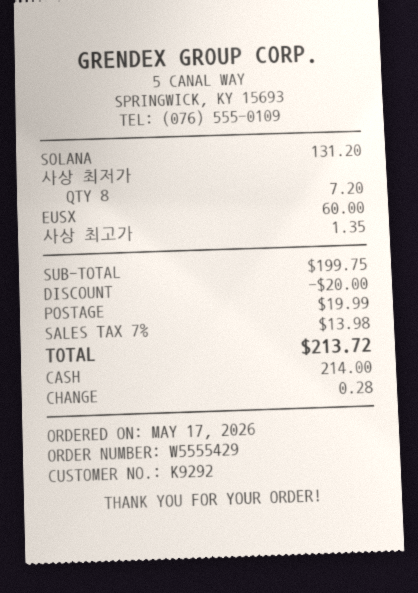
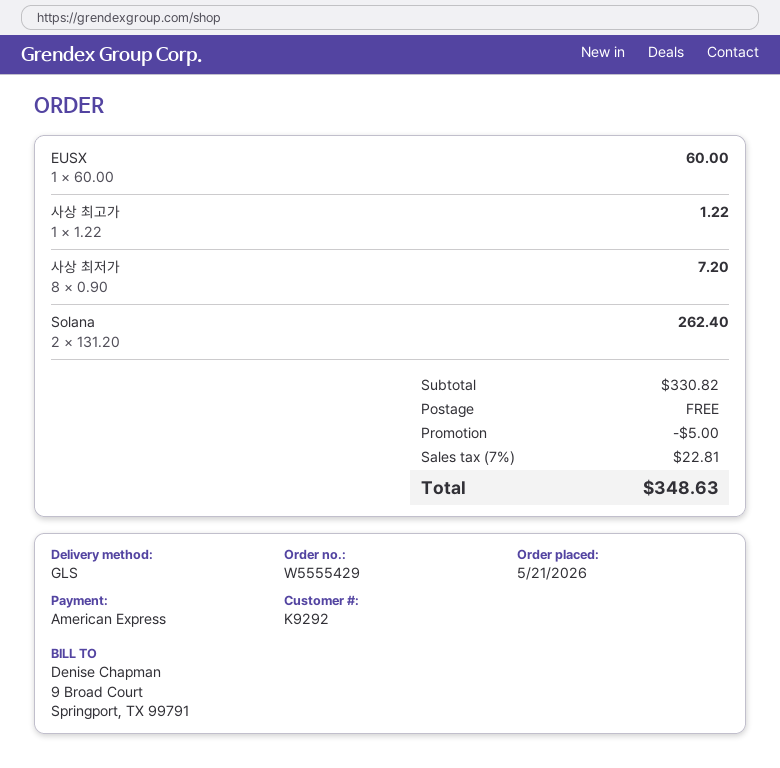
order date: 2026-05-17 -> 2026-05-21
payment method: cash -> American Express
SOLANA: 1 for 131.20 -> 2 for 262.40
사상 최고가: 1 for 1.35 -> 1 for 1.22
subtotal: 199.75 -> 330.82
discount: 20.00 -> 5.00
shipping: 19.99 -> 0.00
tax: 7% = 13.98 -> 7% = 22.81
total: 213.72 -> 348.63

